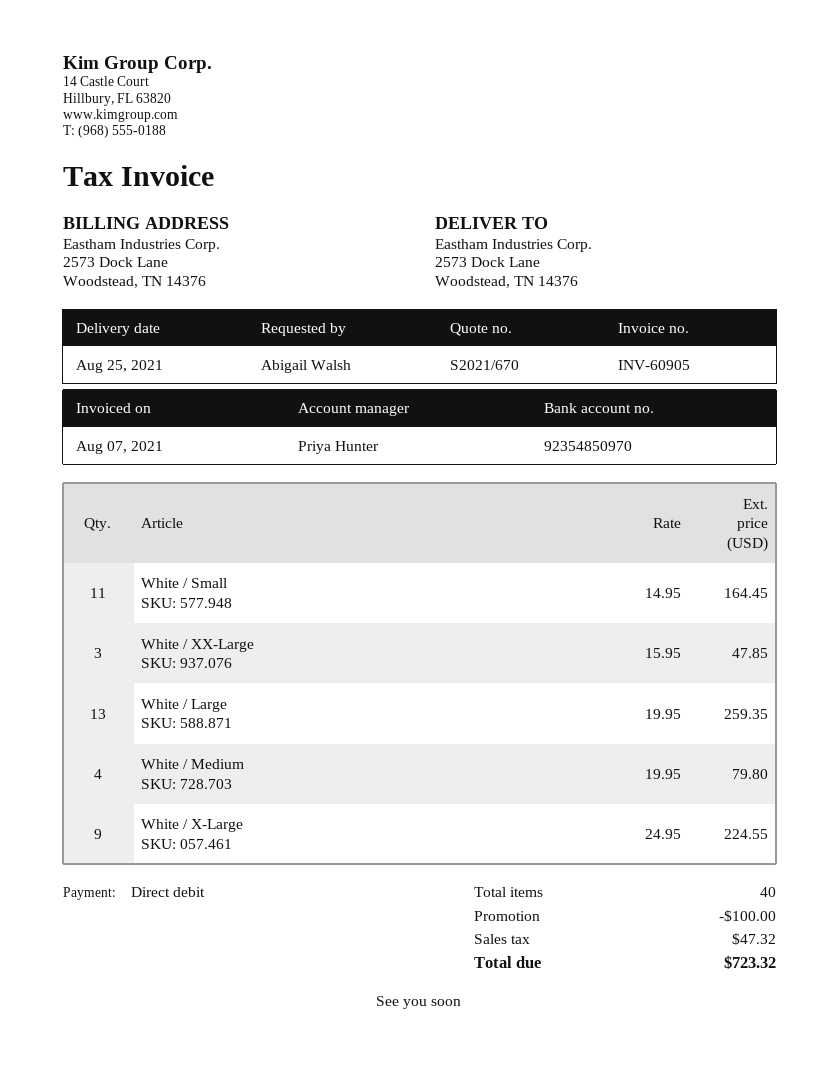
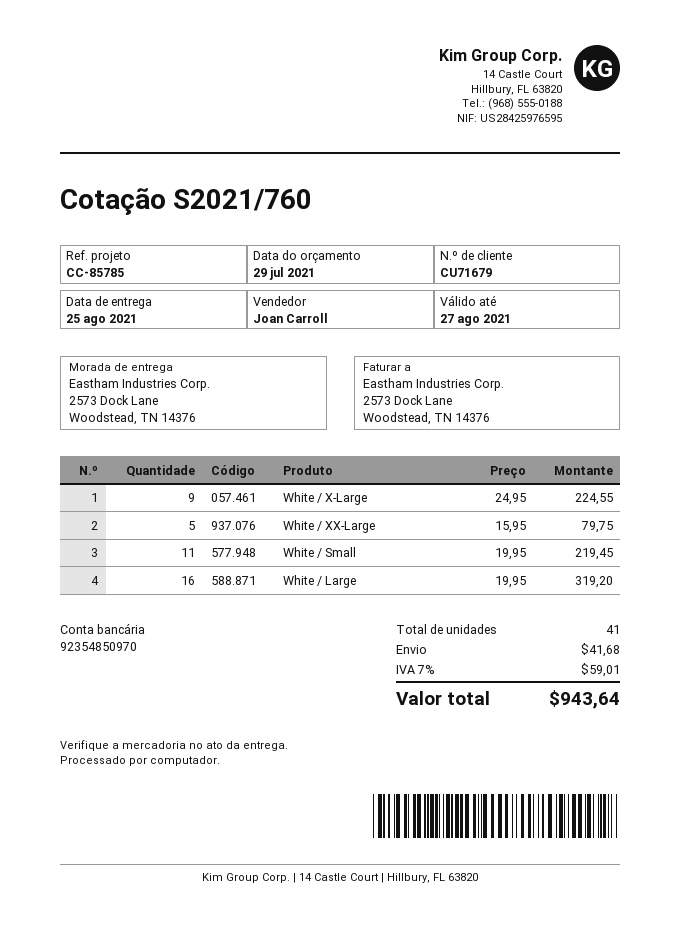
quote number: S2021/670 -> S2021/760
sales rep: Priya Hunter -> Joan Carroll
White / Small: 11 x 14.95 = 164.45 -> 11 x 19.95 = 219.45
White / XX-Large: 3 x 15.95 = 47.85 -> 5 x 15.95 = 79.75
White / Large: 13 x 19.95 = 259.35 -> 16 x 19.95 = 319.20
White / Medium: 4 x 19.95 = 79.80 -> none
total quantity: 40 -> 41
discount: 100.00 -> none
shipping: none -> 41.68
tax: 47.32 -> 59.01
total: 723.32 -> 943.64

